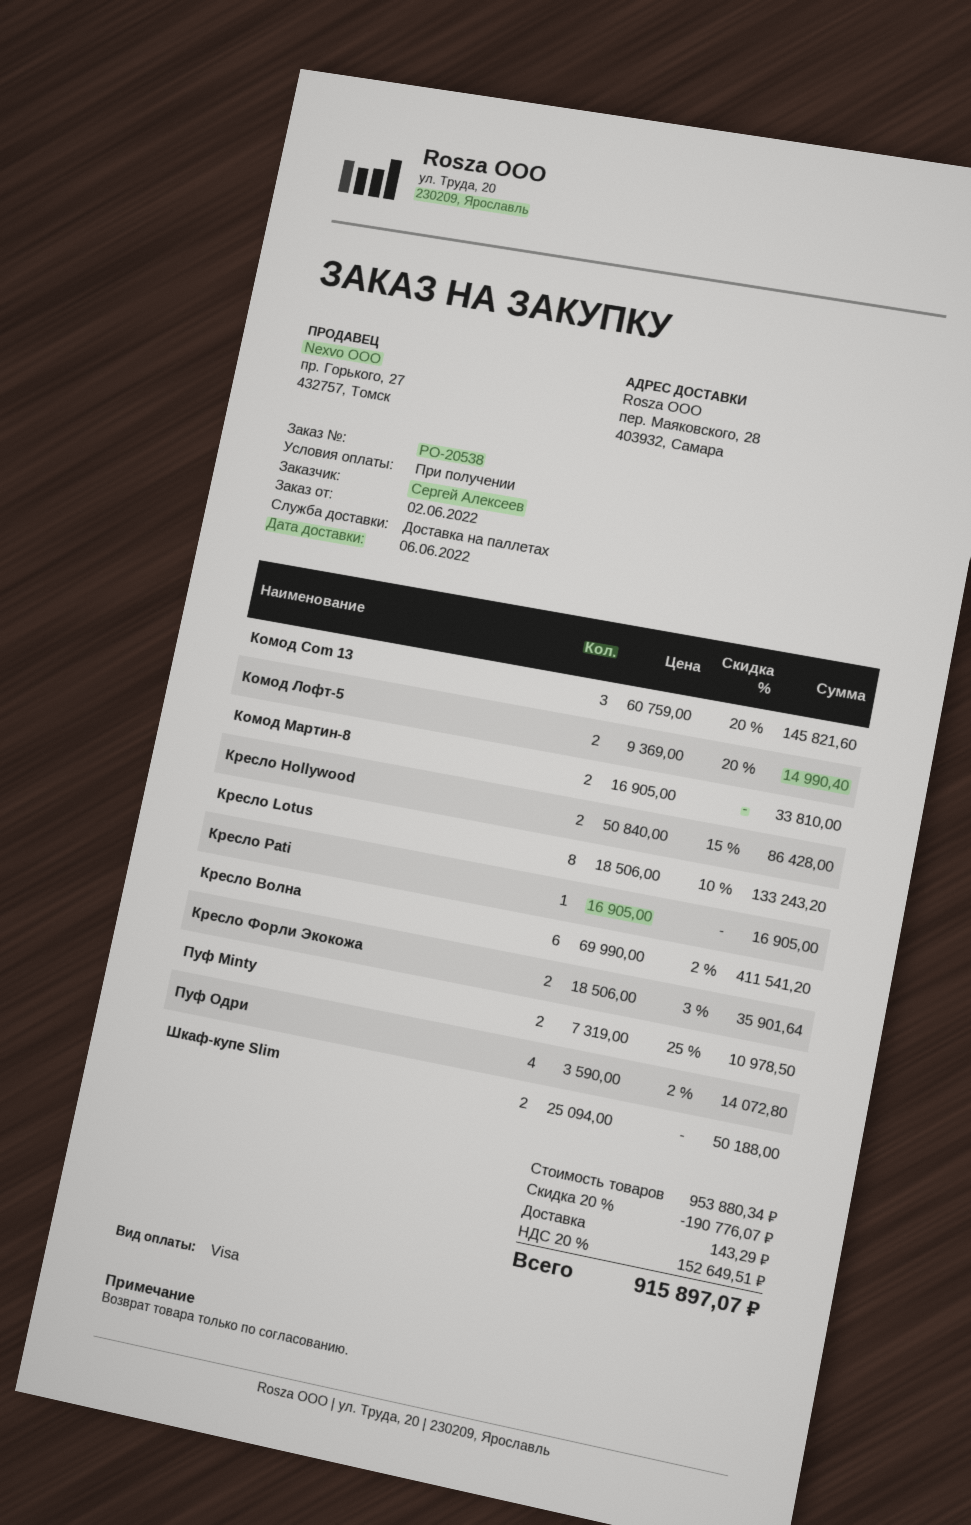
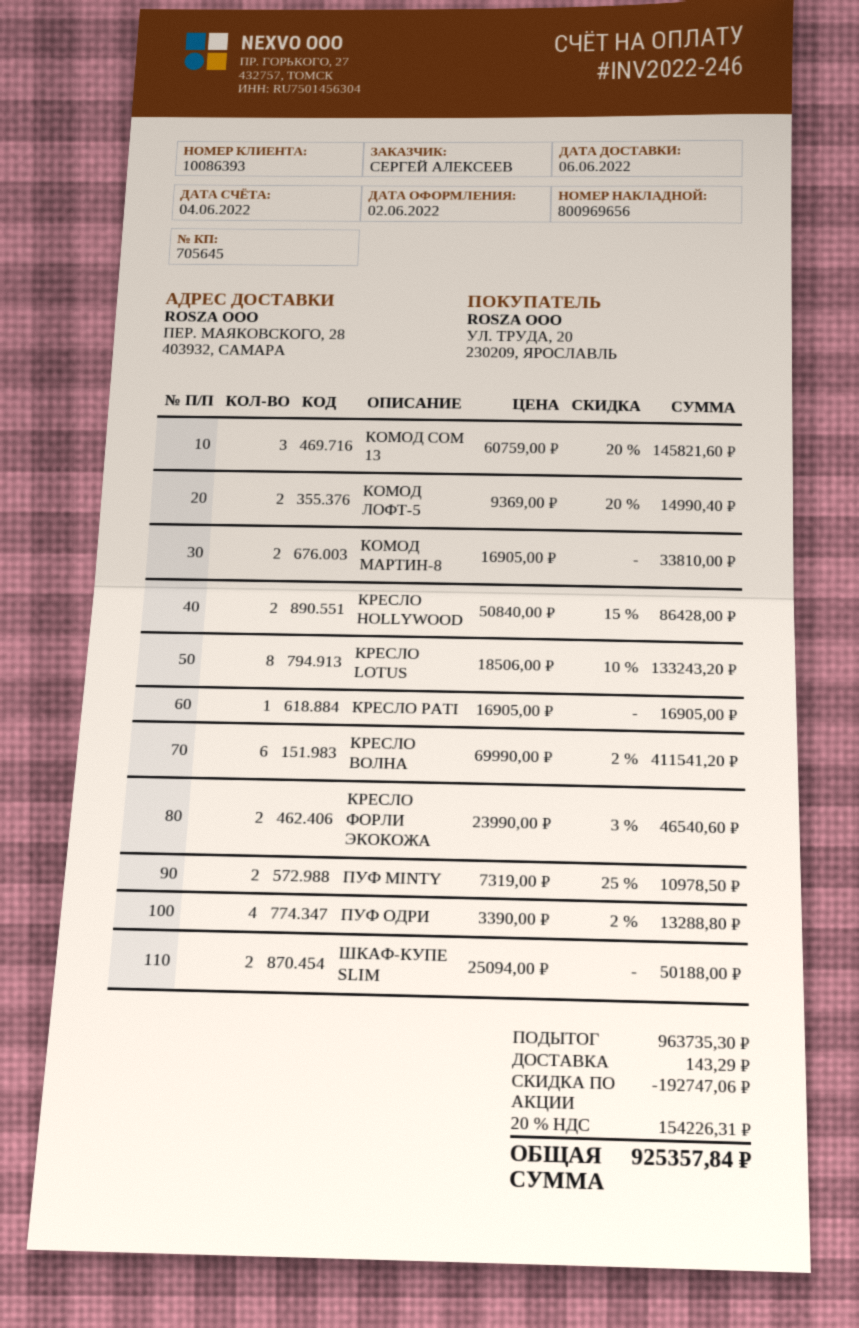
Кресло Форли Экокожа: 2 x 18506.00 - 3% = 35901.64 -> 2 x 23990.00 - 3% = 46540.60
Пуф Одри: 4 x 3590.00 - 2% = 14072.80 -> 4 x 3390.00 - 2% = 13288.80
subtotal: 953880.34 -> 963735.30
discount: 190776.07 -> 192747.06
tax: 20% = 152649.51 -> 20% = 154226.31
total: 915897.07 -> 925357.84

